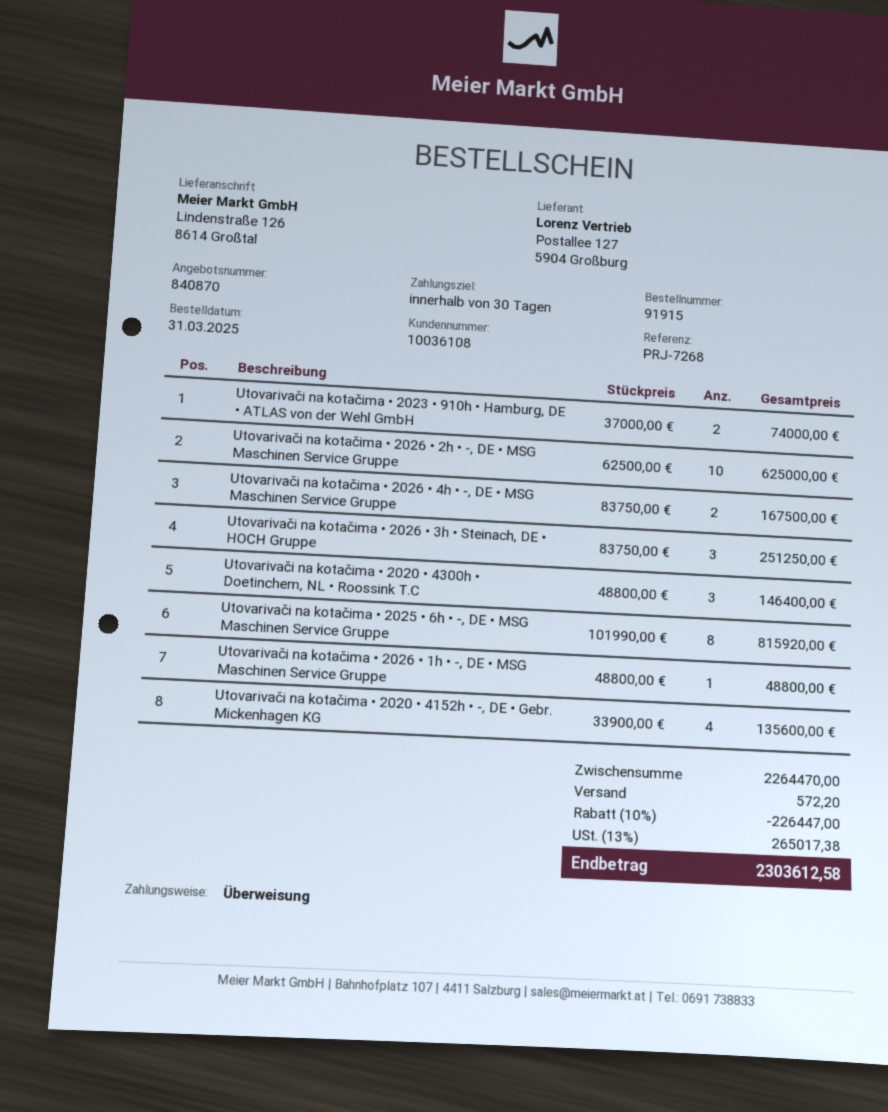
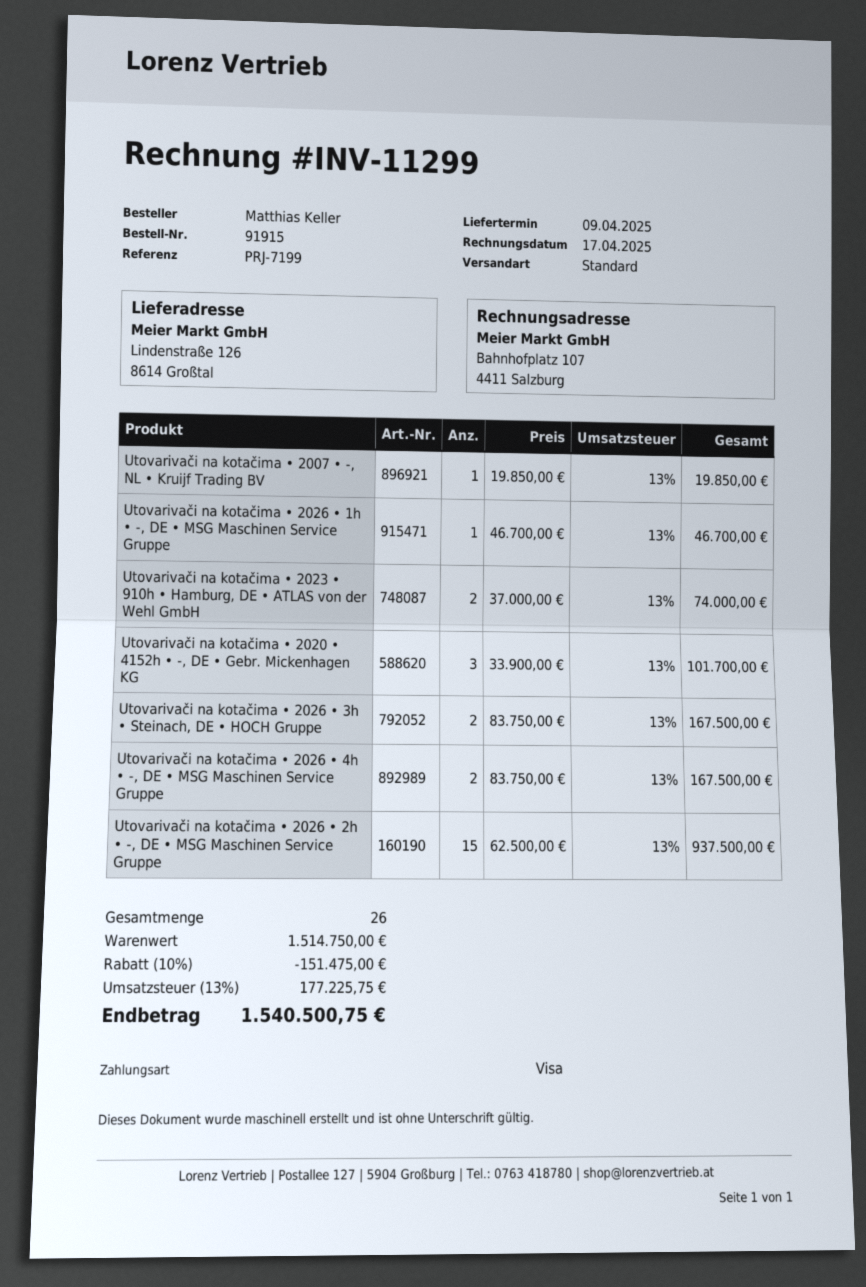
reference: PRJ-7268 -> PRJ-7199
payment method: bank transfer -> Visa
Utovarivači na kotačima • 2026 • 2h • -, DE • MSG Maschinen Service Gruppe: 10 x 62500.00 = 625000.00 -> 15 x 62500.00 = 937500.00
Utovarivači na kotačima • 2026 • 3h • Steinach, DE • HOCH Gruppe: 3 x 83750.00 = 251250.00 -> 2 x 83750.00 = 167500.00
Utovarivači na kotačima • 2020 • 4300h • Doetinchem, NL • Roossink T.C: 3 x 48800.00 = 146400.00 -> none
Utovarivači na kotačima • 2025 • 6h • -, DE • MSG Maschinen Service Gruppe: 8 x 101990.00 = 815920.00 -> none
Utovarivači na kotačima • 2026 • 1h • -, DE • MSG Maschinen Service Gruppe: 1 x 48800.00 = 48800.00 -> 1 x 46700.00 = 46700.00
Utovarivači na kotačima • 2020 • 4152h • -, DE • Gebr. Mickenhagen KG: 4 x 33900.00 = 135600.00 -> 3 x 33900.00 = 101700.00
Utovarivači na kotačima • 2007 • -, NL • Kruijf Trading BV: none -> 1 x 19850.00 = 19850.00
subtotal: 2264470.00 -> 1514750.00
discount: 10% = 226447.00 -> 10% = 151475.00
shipping: 572.20 -> none
tax: 13% = 265017.38 -> 13% = 177225.75
total: 2303612.58 -> 1540500.75

